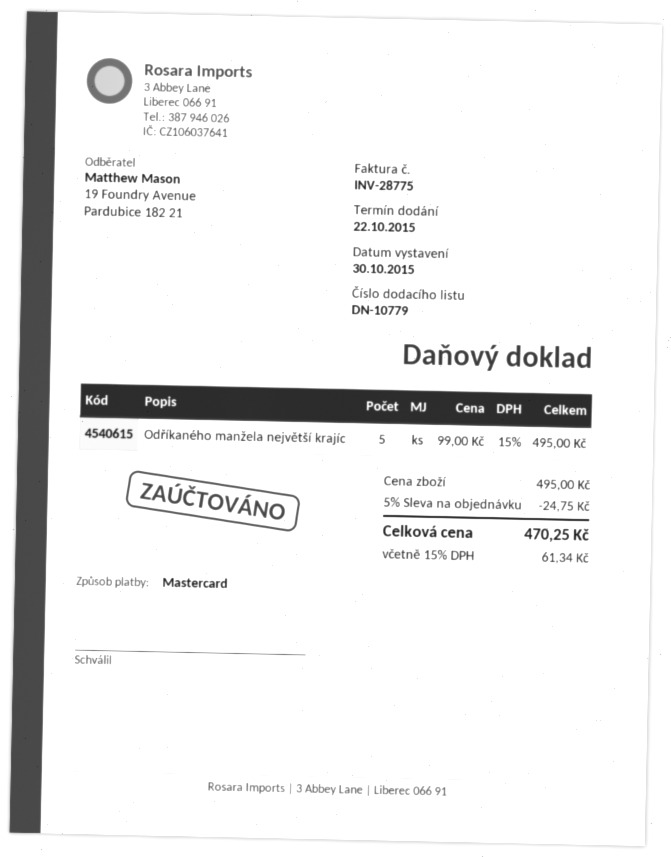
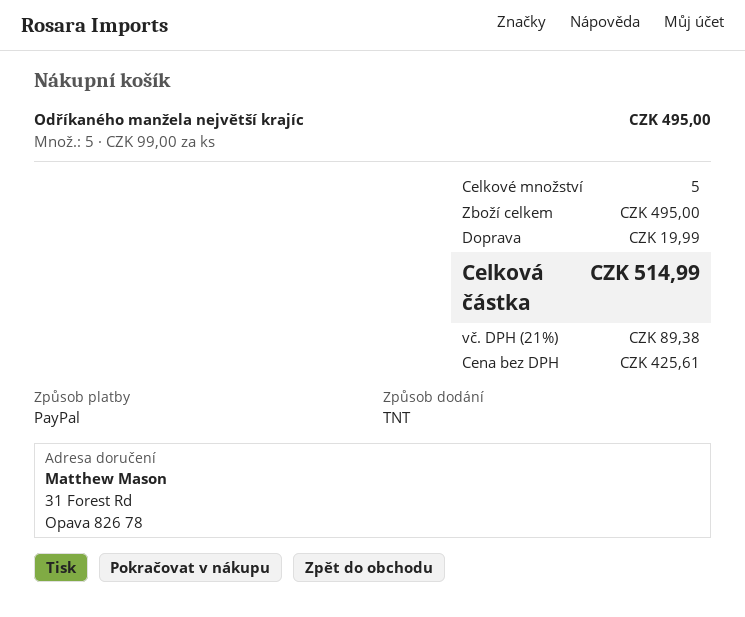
payment method: Mastercard -> PayPal
discount: 5% = 24.75 -> none
shipping: none -> 19.99
tax: 15% = 61.34 -> 21% = 89.38
total: 470.25 -> 514.99

